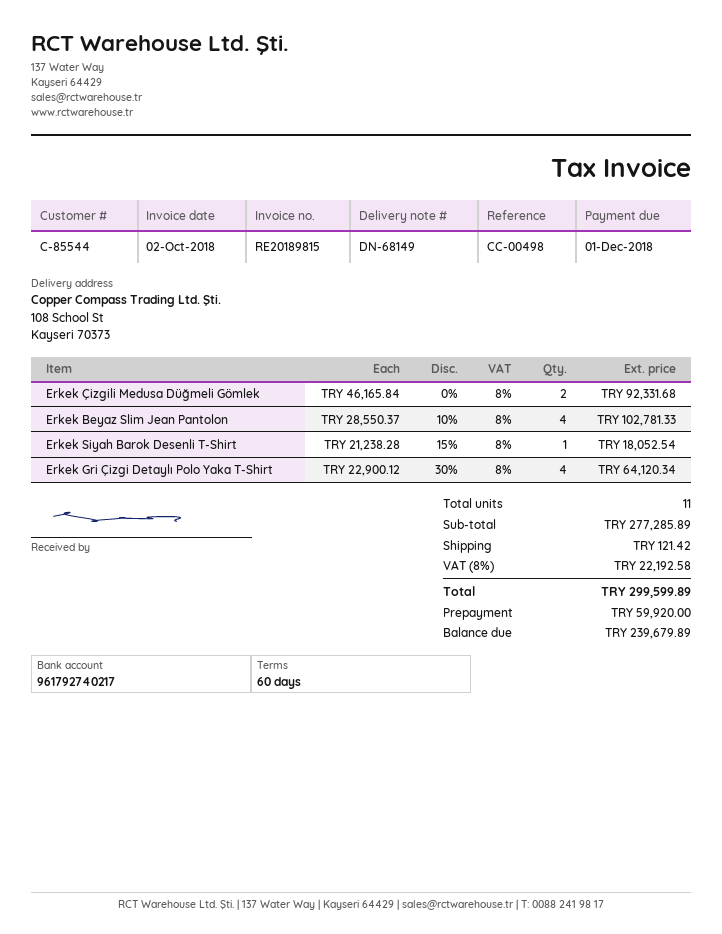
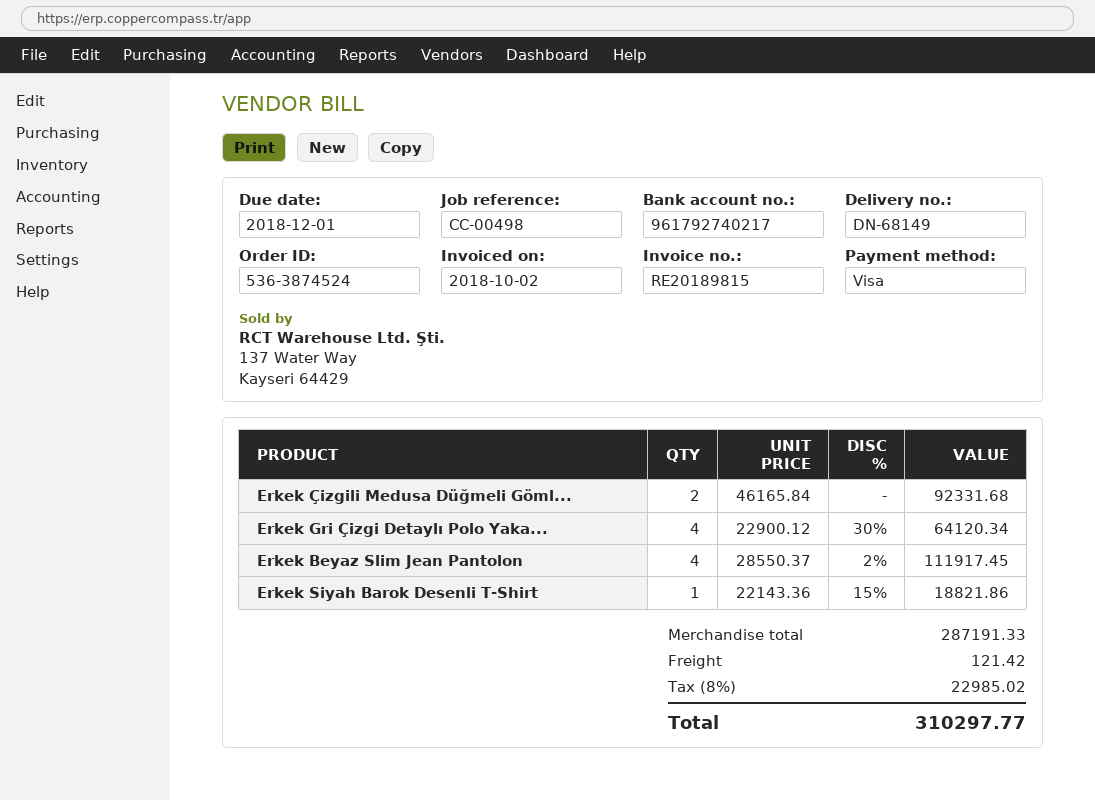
Erkek Beyaz Slim Jean Pantolon: 4 x 28550.37 - 10% = 102781.33 -> 4 x 28550.37 - 2% = 111917.45
Erkek Siyah Barok Desenli T-Shirt: 1 x 21238.28 - 15% = 18052.54 -> 1 x 22143.36 - 15% = 18821.86
subtotal: 277285.89 -> 287191.33
tax: 8% = 22192.58 -> 8% = 22985.02
total: 299599.89 -> 310297.77

